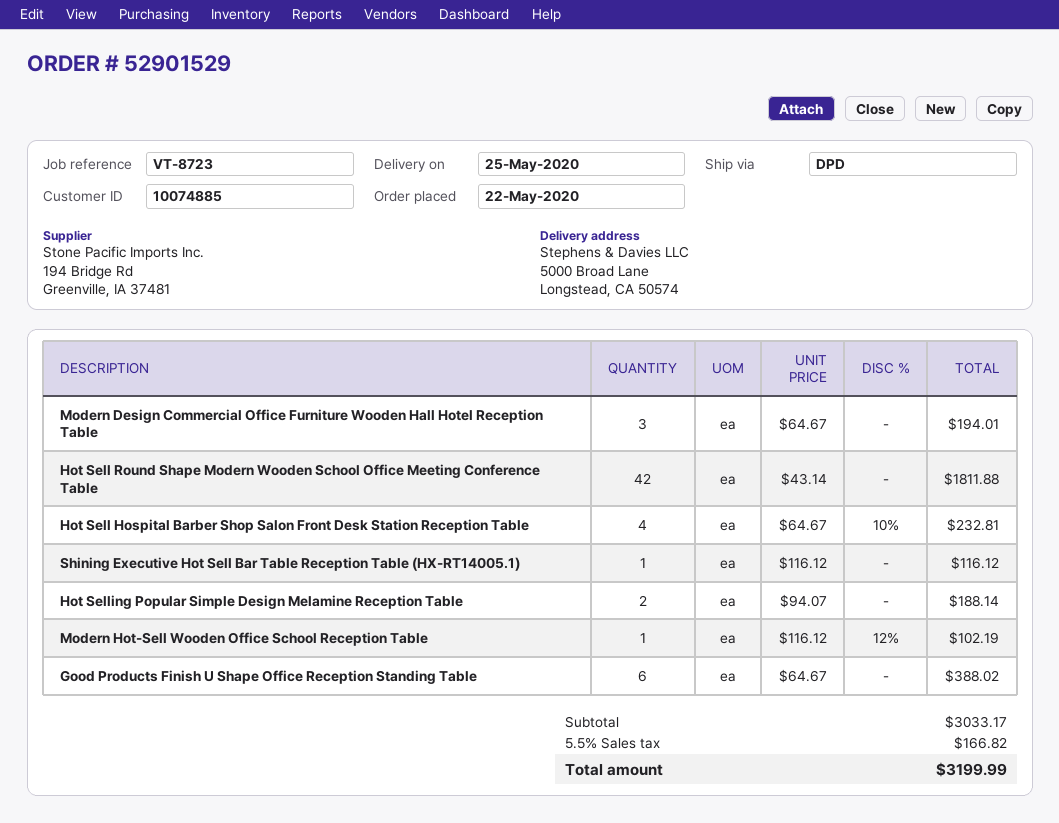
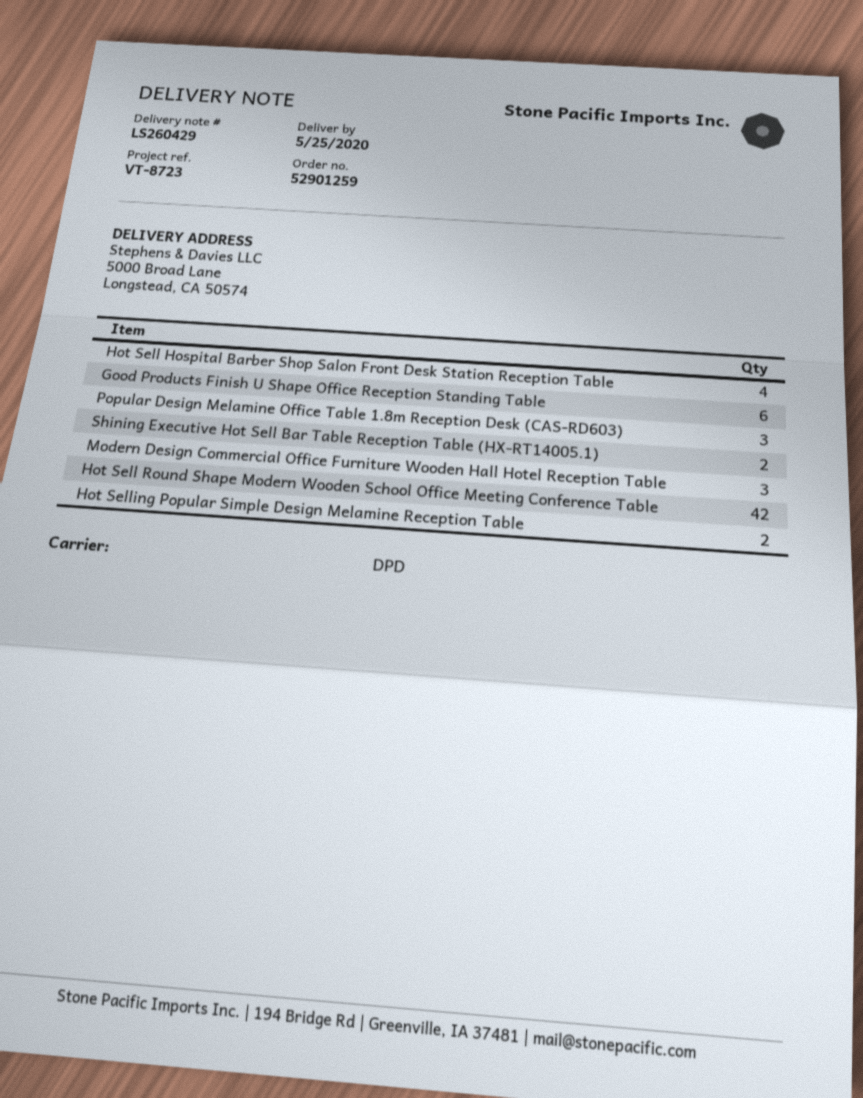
order number: 52901529 -> 52901259
Shining Executive Hot Sell Bar Table Reception Table (HX-RT14005.1): 1 -> 2
Modern Hot-Sell Wooden Office School Reception Table: 1 -> none
Popular Design Melamine Office Table 1.8m Reception Desk (CAS-RD603): none -> 3

